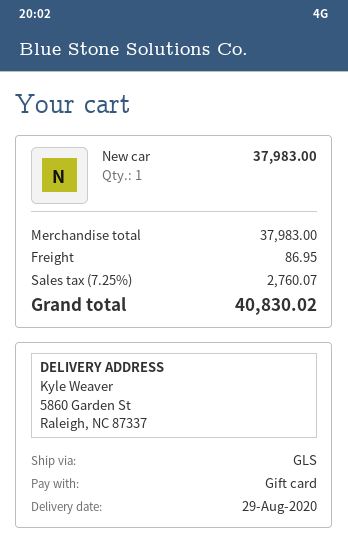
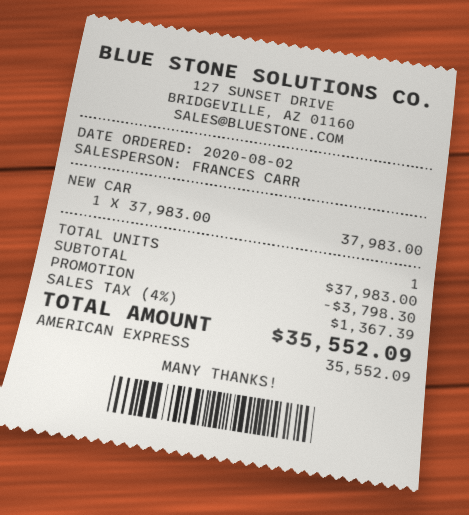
payment method: gift card -> American Express
discount: none -> 3798.30
shipping: 86.95 -> none
tax: 7.25% = 2760.07 -> 4% = 1367.39
total: 40830.02 -> 35552.09

